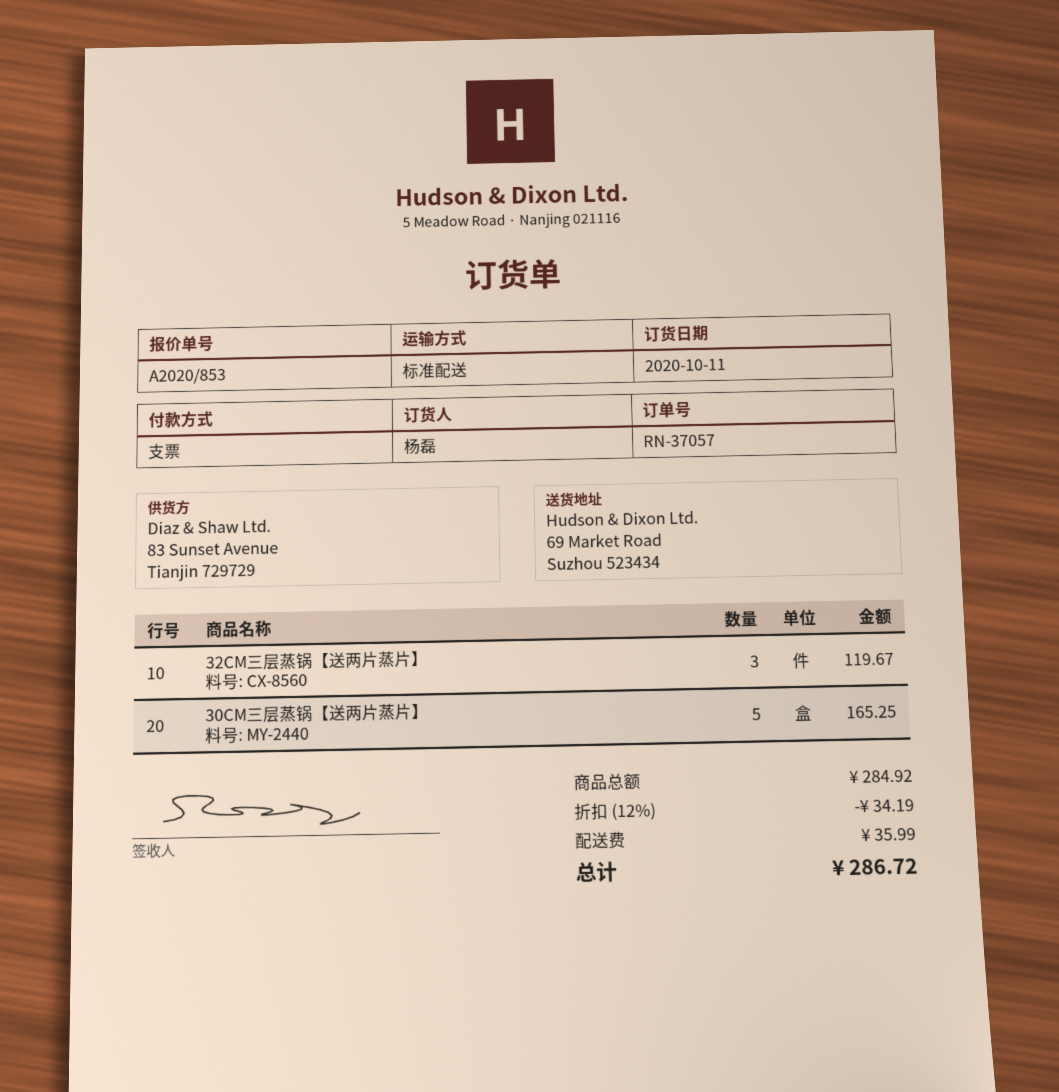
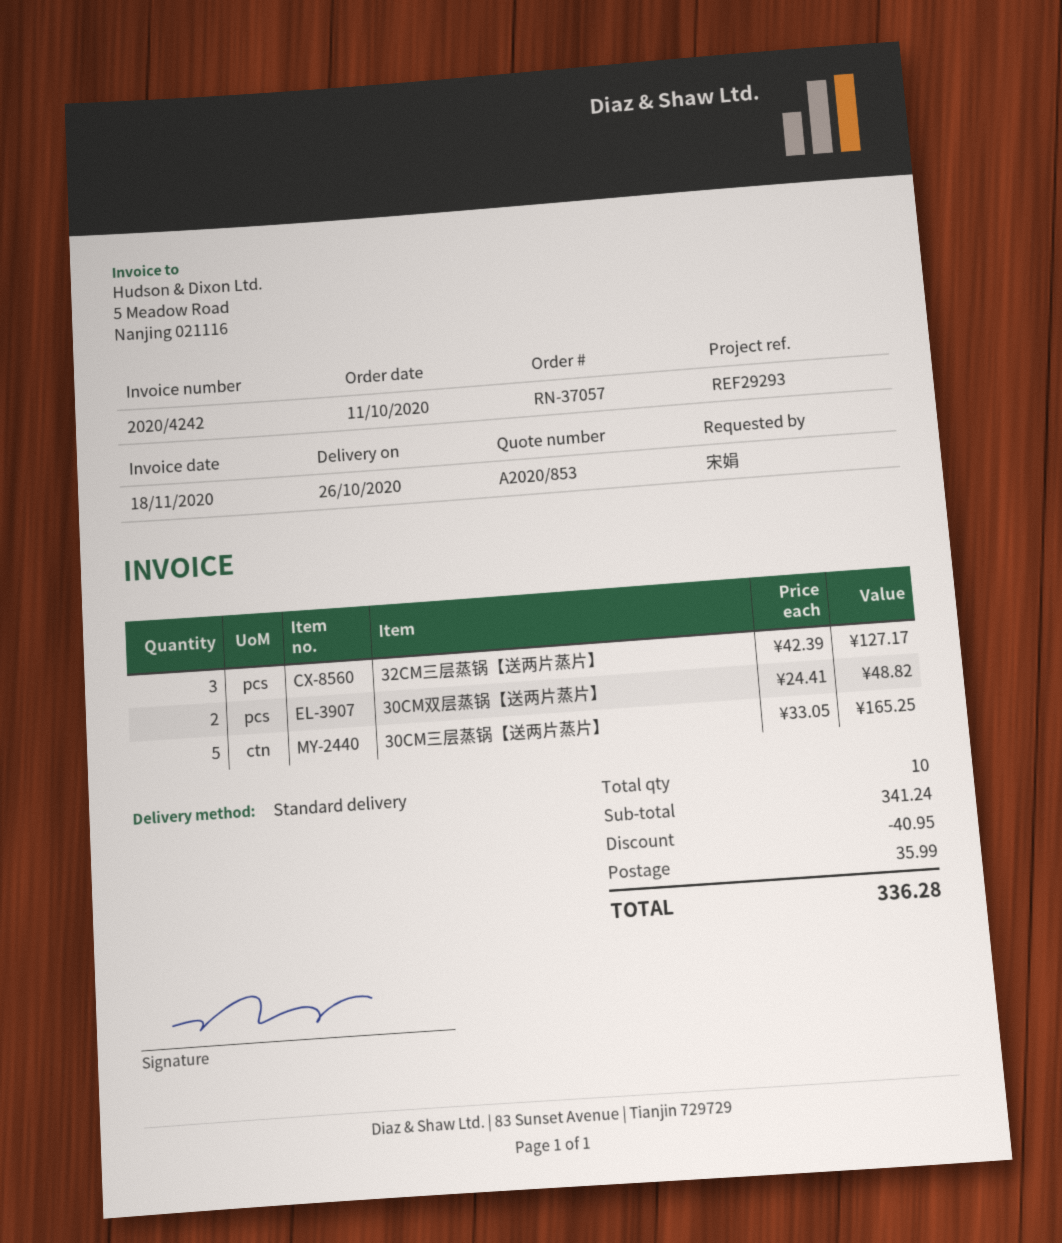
ordered by: 杨磊 -> 宋娟
32CM三层蒸锅【送两片蒸片】: 3 for 119.67 -> 3 for 127.17
30CM双层蒸锅【送两片蒸片】: none -> 2 for 48.82
subtotal: 284.92 -> 341.24
discount: 34.19 -> 40.95
total: 286.72 -> 336.28

